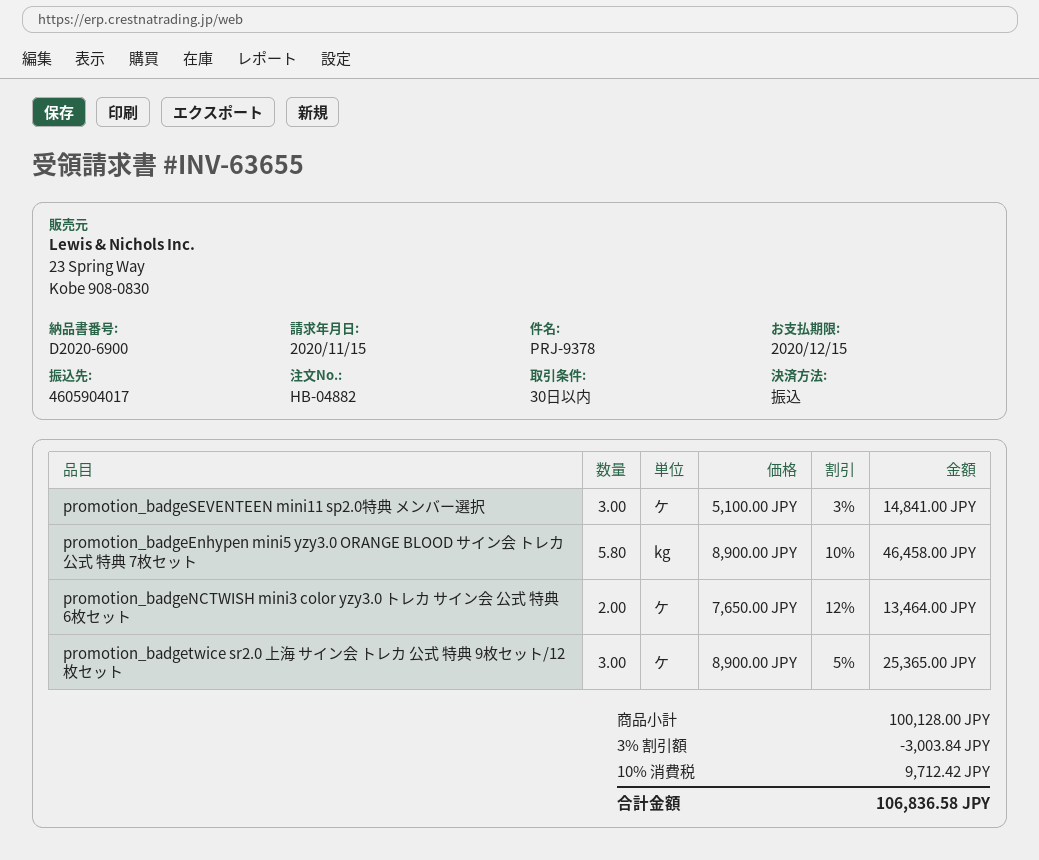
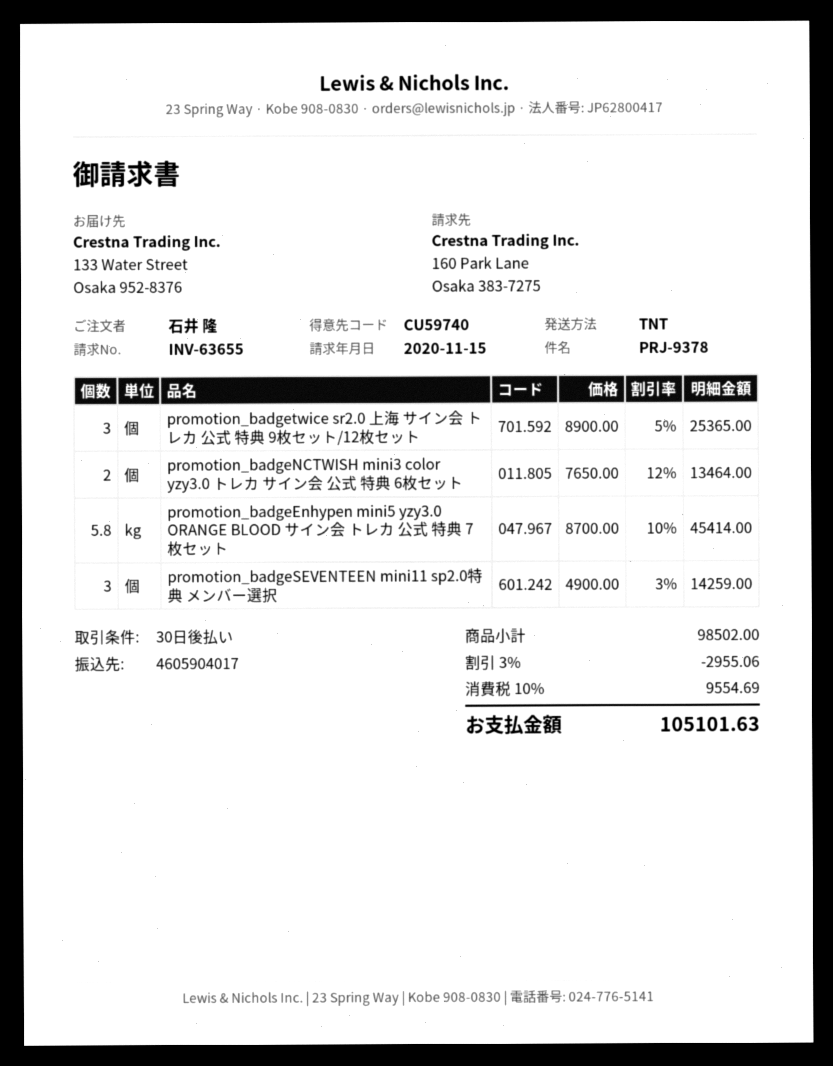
promotion_badgeSEVENTEEN mini11 sp2.0特典 メンバー選択: 3 x 5100.00 - 3% = 14841.00 -> 3 x 4900.00 - 3% = 14259.00
promotion_badgeEnhypen mini5 yzy3.0 ORANGE BLOOD サイン会 トレカ 公式 特典 7枚セット: 5.8 x 8900.00 - 10% = 46458.00 -> 5.8 x 8700.00 - 10% = 45414.00
subtotal: 100128.00 -> 98502.00
discount: 3% = 3003.84 -> 3% = 2955.06
tax: 10% = 9712.42 -> 10% = 9554.69
total: 106836.58 -> 105101.63

